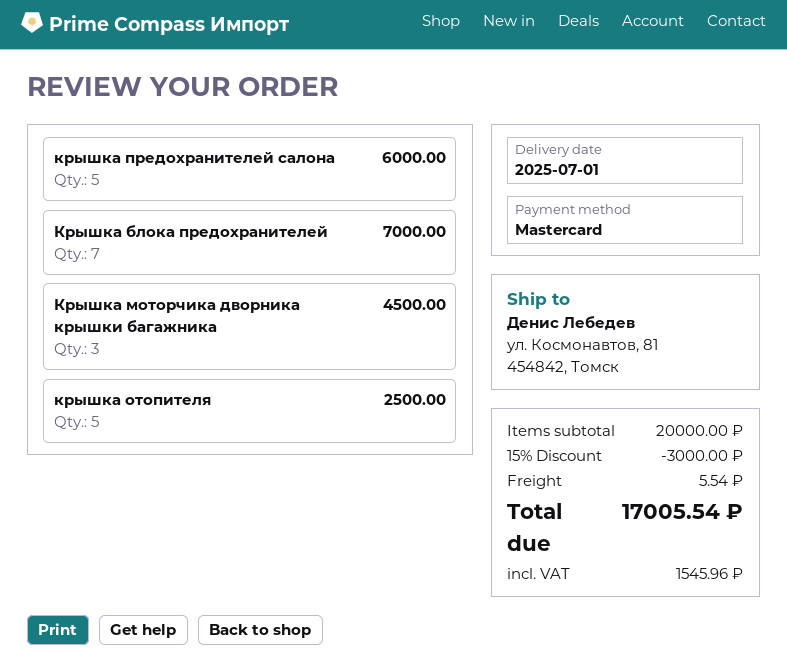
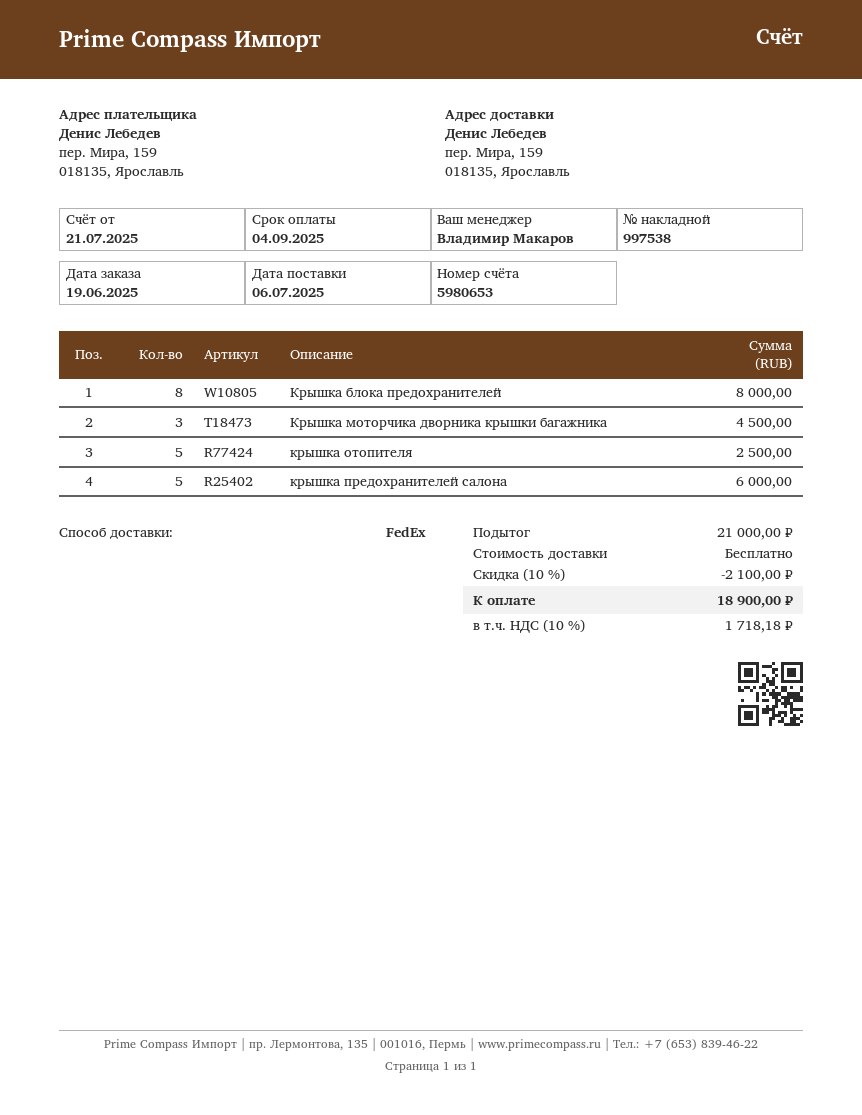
delivery date: 2025-07-01 -> 2025-07-06
ship to: ул. Космонавтов, 81, 454842, Томск -> пер. Мира, 159, 018135, Ярославль
Крышка блока предохранителей: 7 for 7000.00 -> 8 for 8000.00
subtotal: 20000.00 -> 21000.00
discount: 15% = 3000.00 -> 10% = 2100.00
shipping: 5.54 -> 0.00
tax: 1545.96 -> 1718.18
total: 17005.54 -> 18900.00

